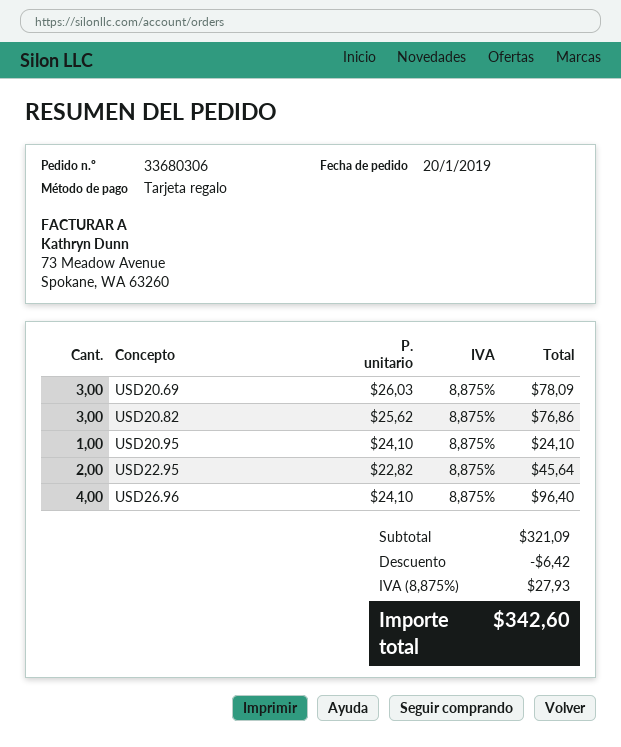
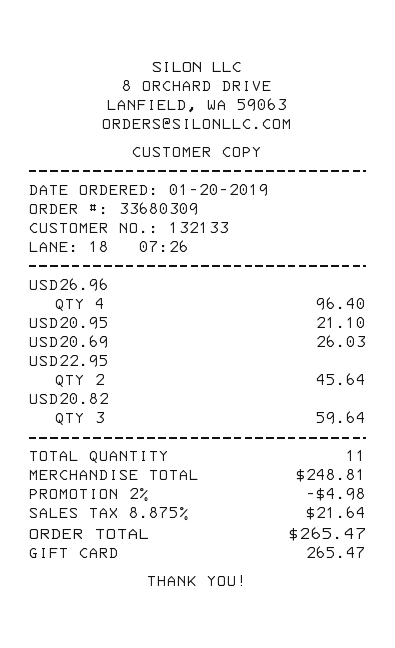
order number: 33680306 -> 33680309
USD20.69: 3 for 78.09 -> 1 for 26.03
USD20.82: 3 for 76.86 -> 3 for 59.64
USD20.95: 1 for 24.10 -> 1 for 21.10
subtotal: 321.09 -> 248.81
discount: 6.42 -> 4.98
tax: 8.875% = 27.93 -> 8.875% = 21.64
total: 342.60 -> 265.47

